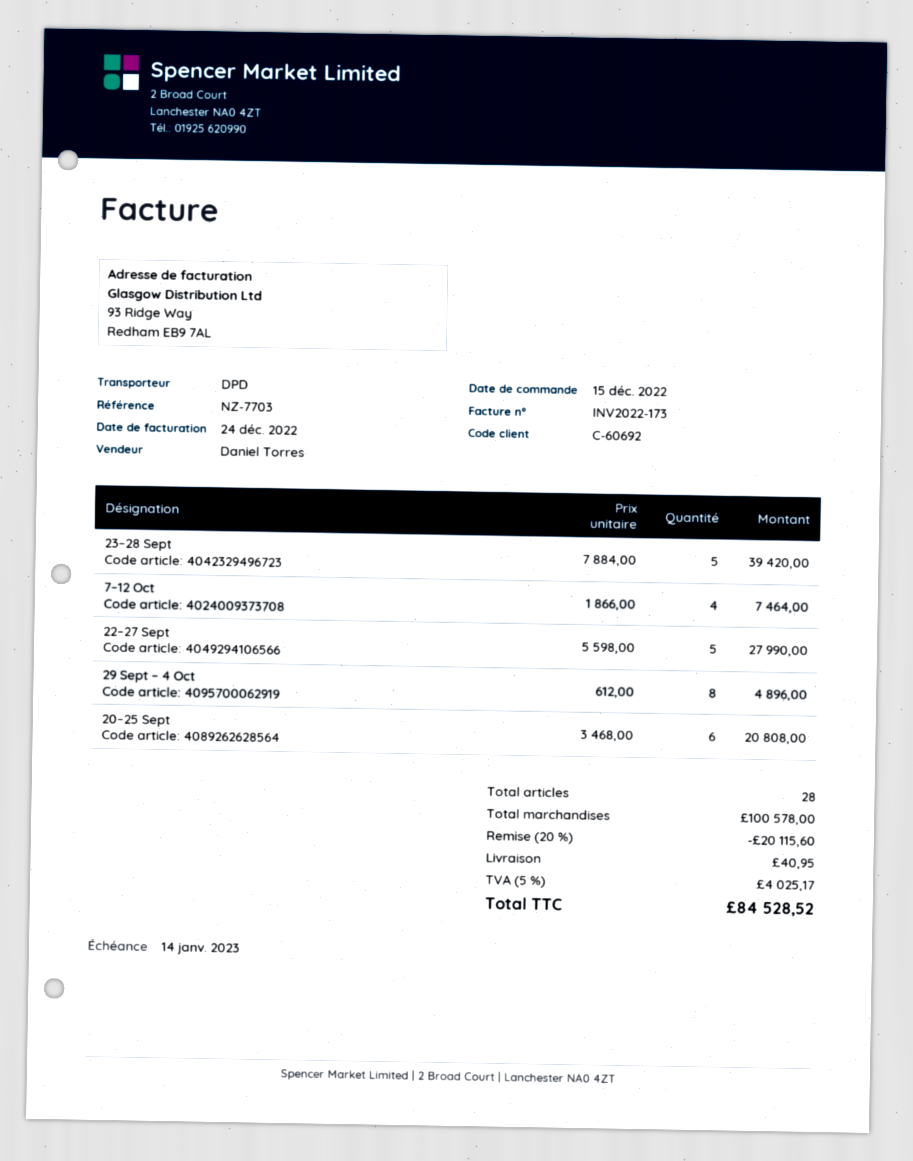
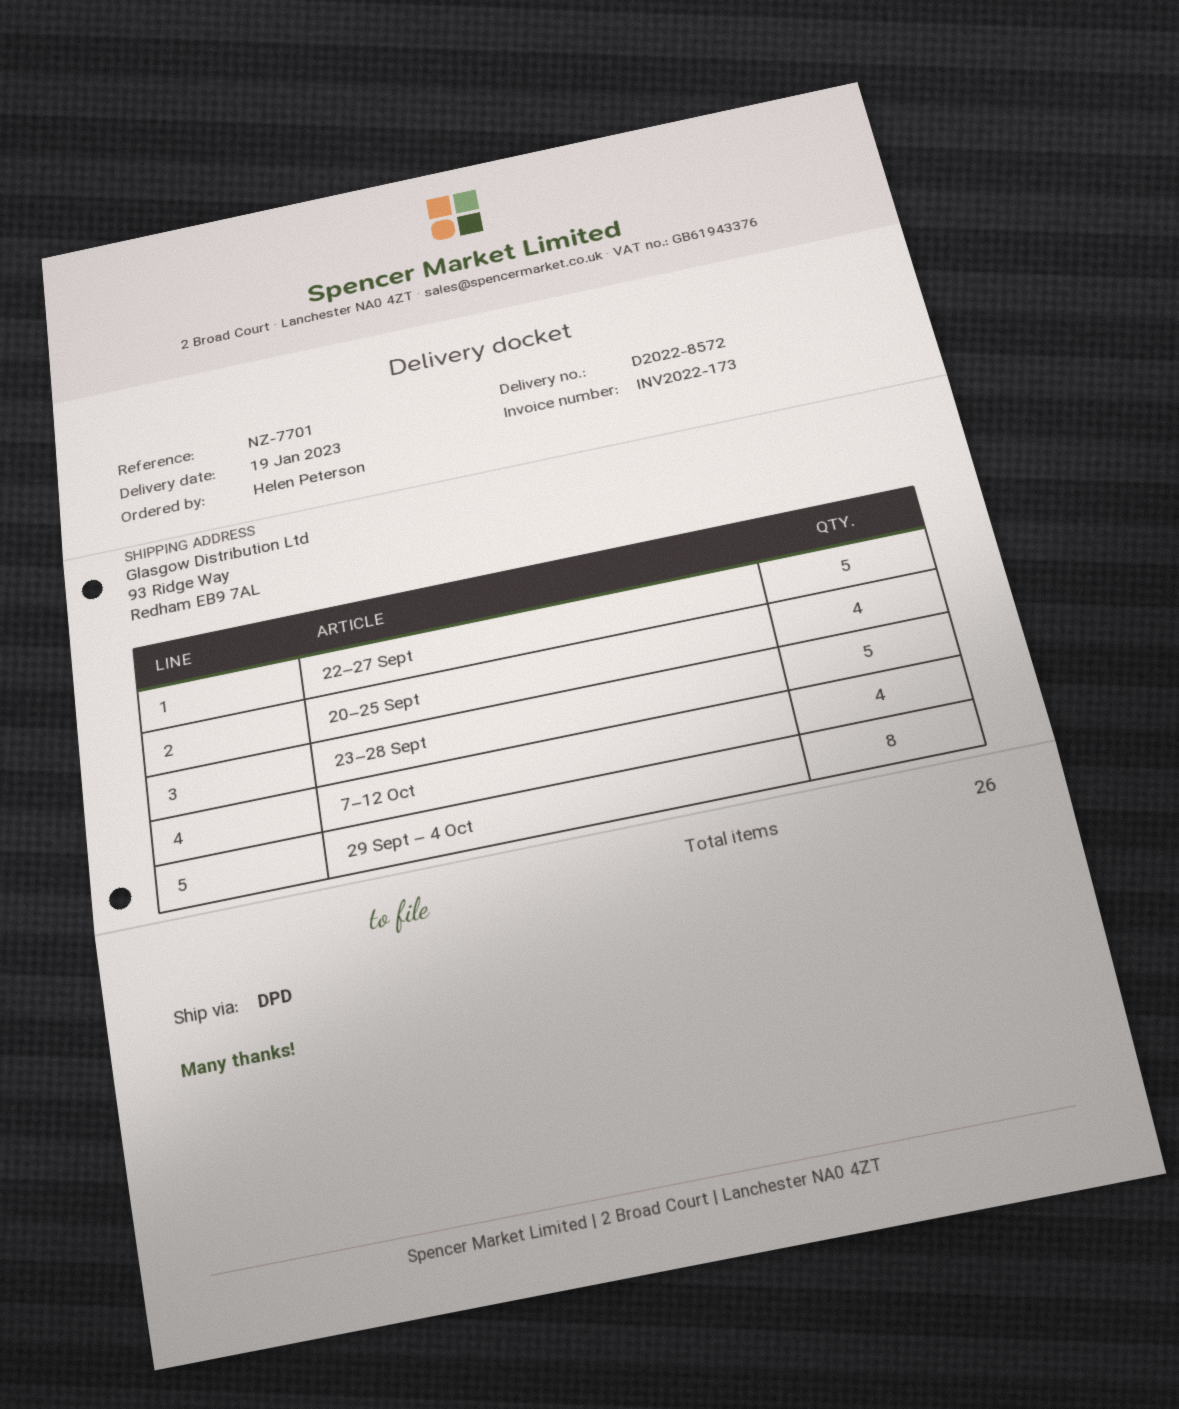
reference: NZ-7703 -> NZ-7701
20–25 Sept: 6 -> 4
total quantity: 28 -> 26

